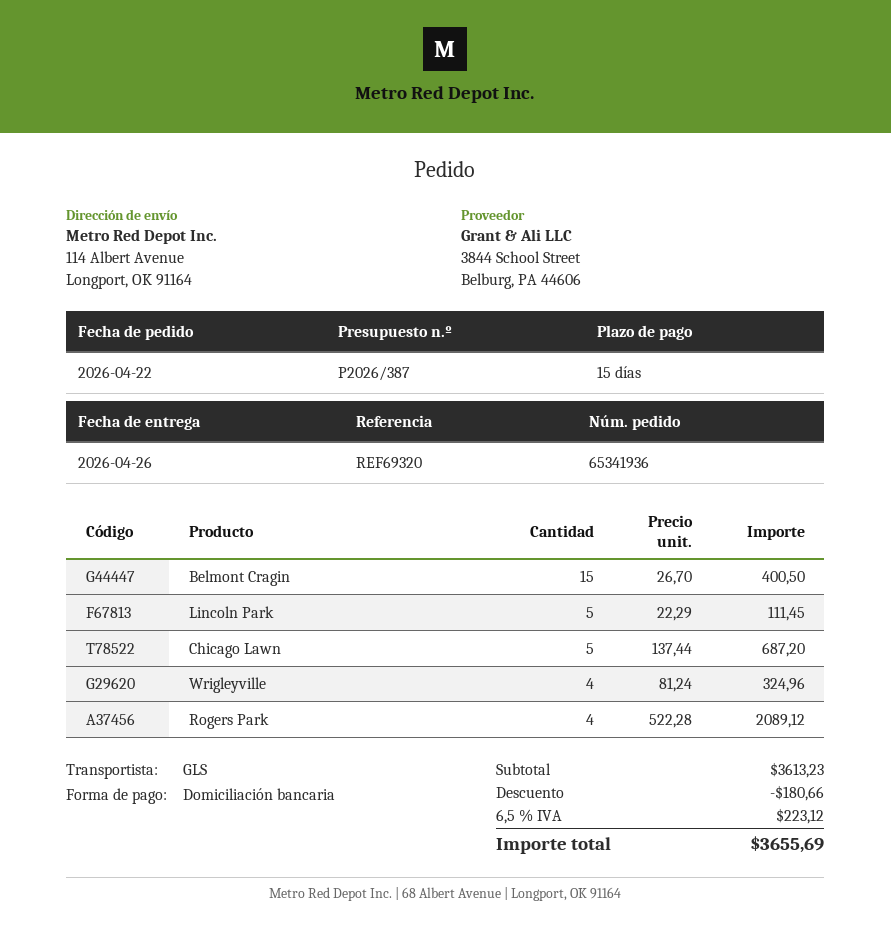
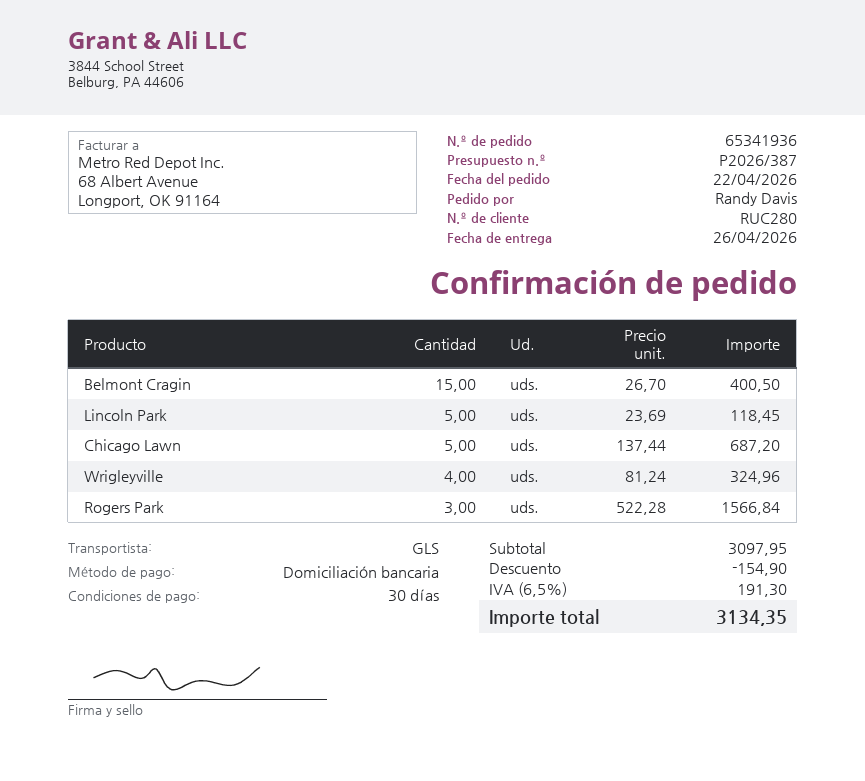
payment terms: 15 days -> 30 days
Lincoln Park: 5 x 22.29 = 111.45 -> 5 x 23.69 = 118.45
Rogers Park: 4 x 522.28 = 2089.12 -> 3 x 522.28 = 1566.84
subtotal: 3613.23 -> 3097.95
discount: 180.66 -> 154.90
tax: 6.5% = 223.12 -> 6.5% = 191.30
total: 3655.69 -> 3134.35

